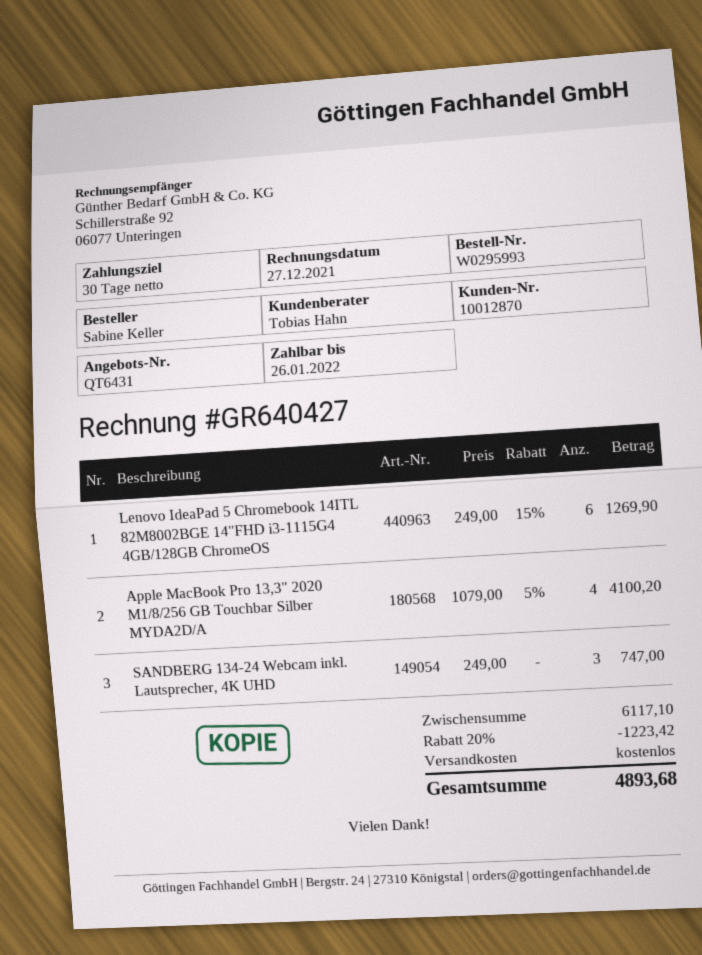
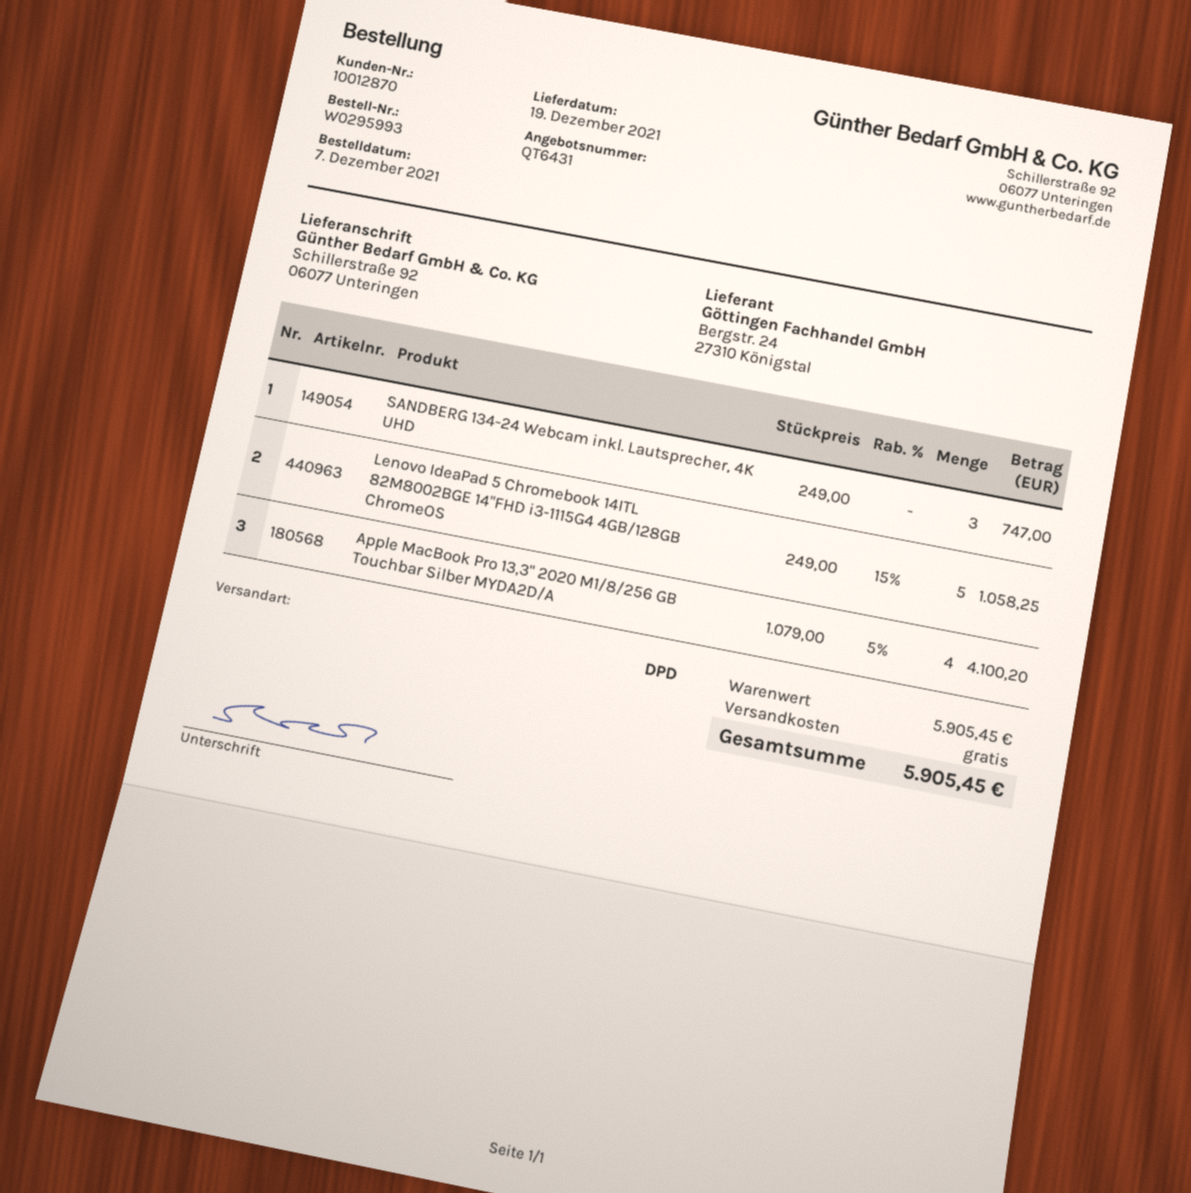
Lenovo IdeaPad 5 Chromebook 14ITL 82M8002BGE 14"FHD i3-1115G4 4GB/128GB ChromeOS: 6 x 249.00 - 15% = 1269.90 -> 5 x 249.00 - 15% = 1058.25
subtotal: 6117.10 -> 5905.45
discount: 20% = 1223.42 -> none
total: 4893.68 -> 5905.45

